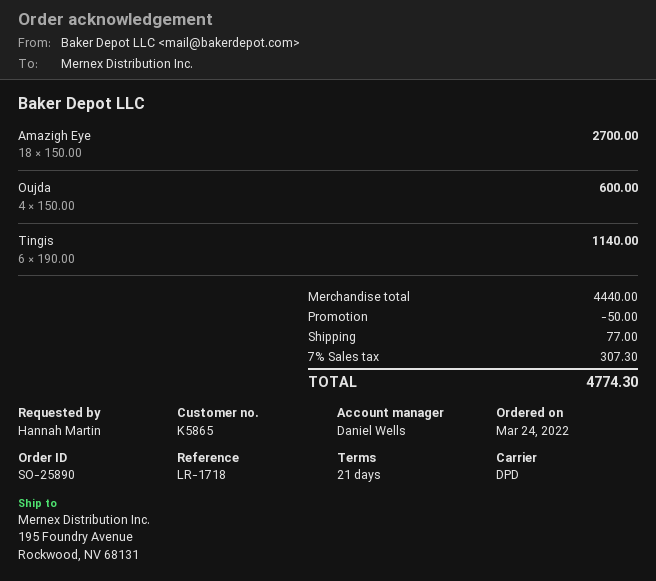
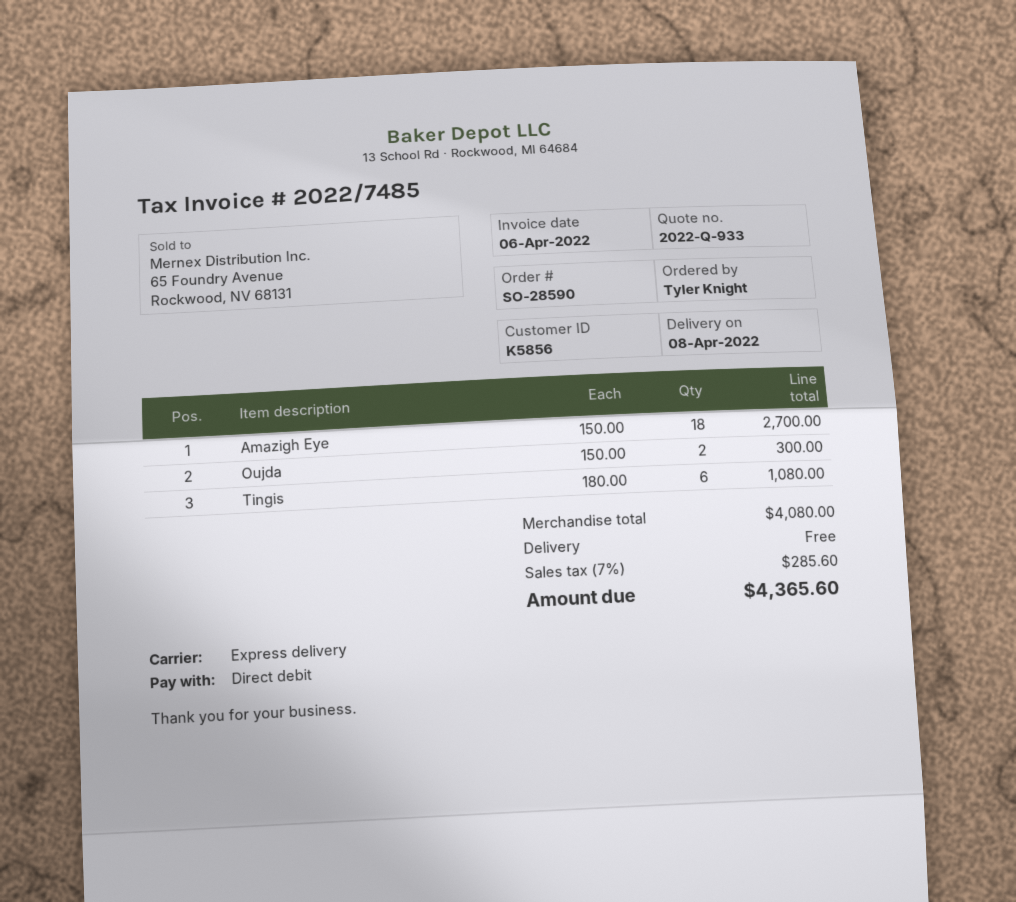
order number: SO-25890 -> SO-28590
customer number: K5865 -> K5856
ordered by: Hannah Martin -> Tyler Knight
shipping method: DPD -> express
Oujda: 4 x 150.00 = 600.00 -> 2 x 150.00 = 300.00
Tingis: 6 x 190.00 = 1140.00 -> 6 x 180.00 = 1080.00
subtotal: 4440.00 -> 4080.00
discount: 50.00 -> none
shipping: 77.00 -> 0.00
tax: 7% = 307.30 -> 7% = 285.60
total: 4774.30 -> 4365.60

